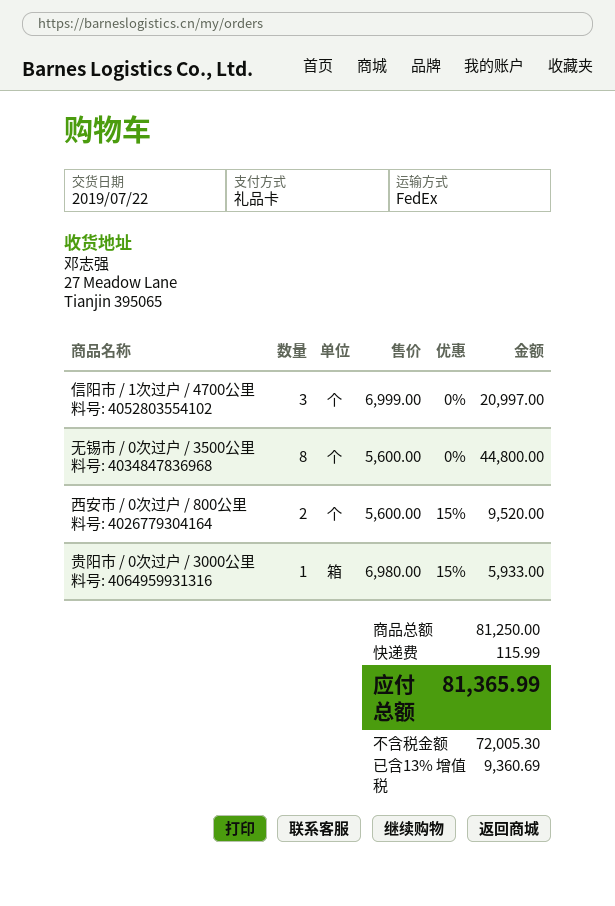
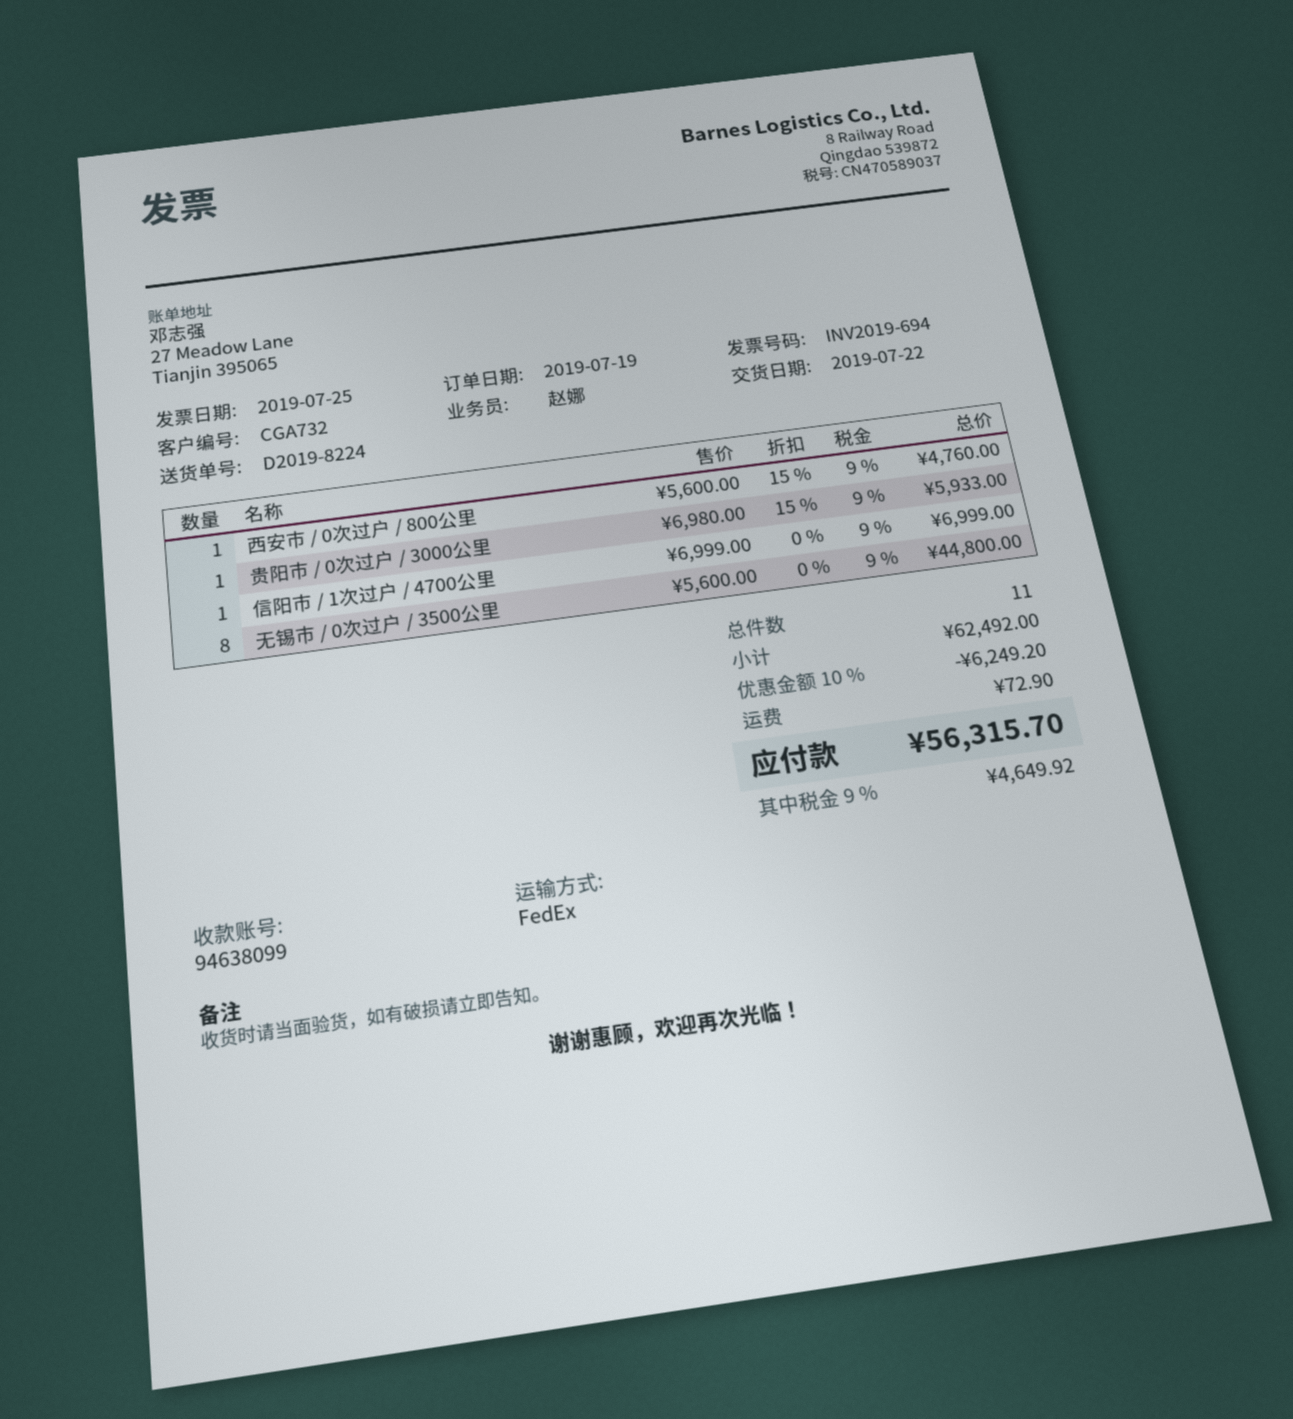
信阳市 / 1次过户 / 4700公里: 3 x 6999.00 = 20997.00 -> 1 x 6999.00 = 6999.00
西安市 / 0次过户 / 800公里: 2 x 5600.00 - 15% = 9520.00 -> 1 x 5600.00 - 15% = 4760.00
subtotal: 81250.00 -> 62492.00
discount: none -> 10% = 6249.20
shipping: 115.99 -> 72.90
tax: 13% = 9360.69 -> 9% = 4649.92
total: 81365.99 -> 56315.70

